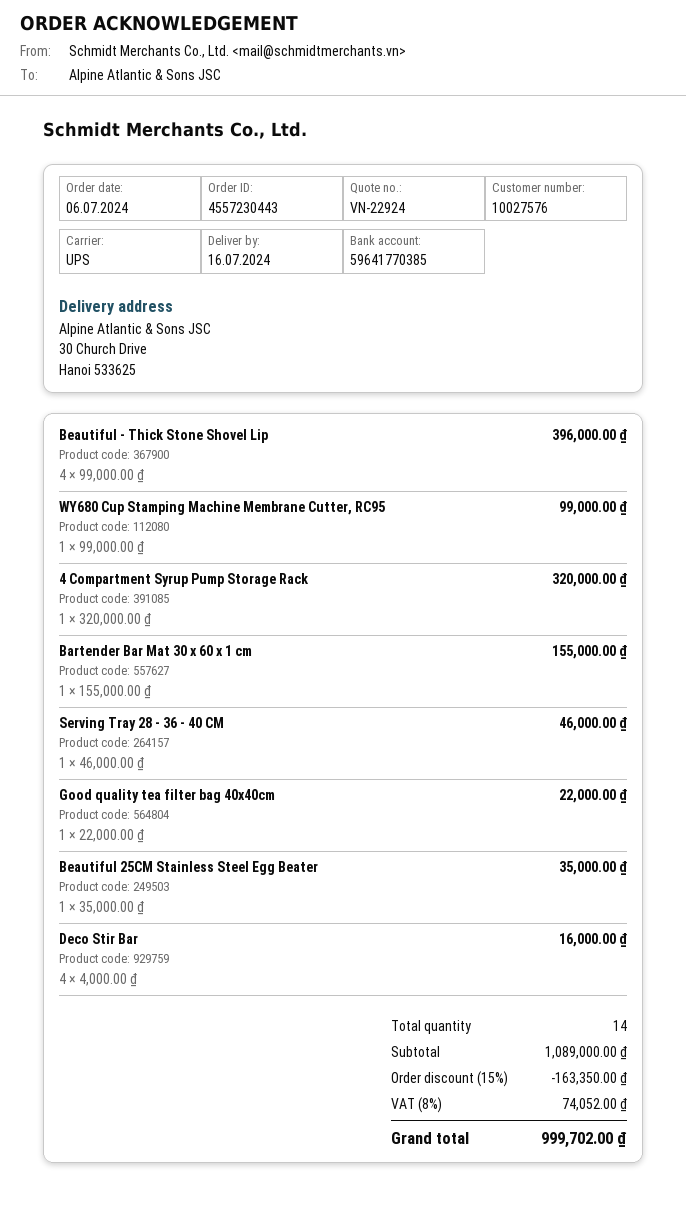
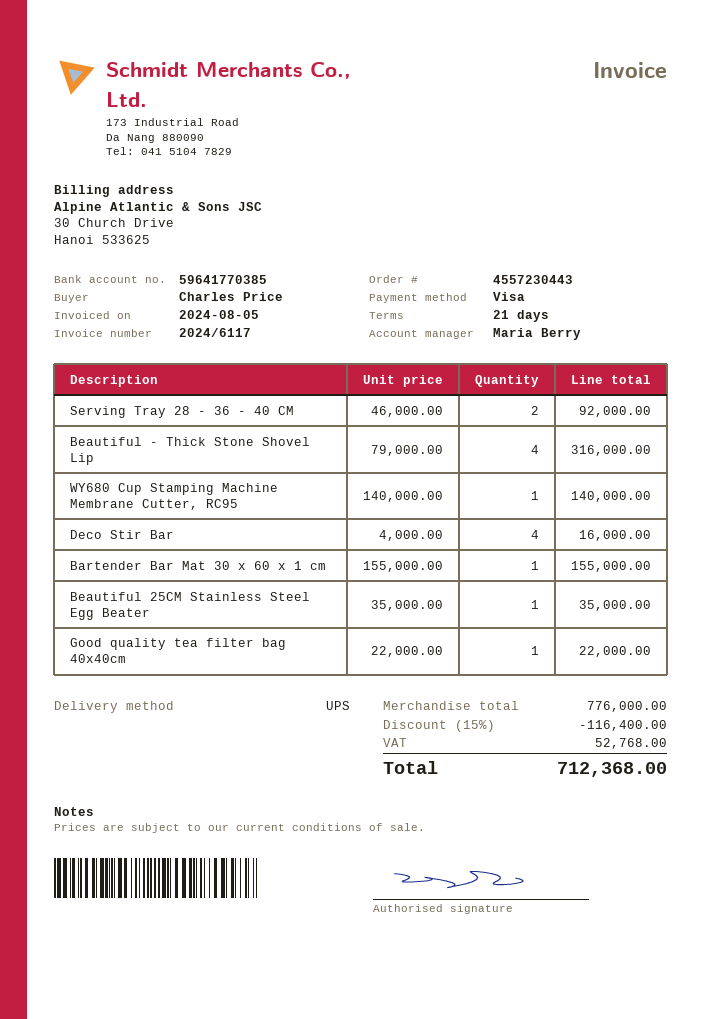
Beautiful - Thick Stone Shovel Lip: 4 x 99000.00 = 396000.00 -> 4 x 79000.00 = 316000.00
WY680 Cup Stamping Machine Membrane Cutter, RC95: 1 x 99000.00 = 99000.00 -> 1 x 140000.00 = 140000.00
4 Compartment Syrup Pump Storage Rack: 1 x 320000.00 = 320000.00 -> none
Serving Tray 28 - 36 - 40 CM: 1 x 46000.00 = 46000.00 -> 2 x 46000.00 = 92000.00
subtotal: 1089000.00 -> 776000.00
discount: 15% = 163350.00 -> 15% = 116400.00
tax: 74052.00 -> 52768.00
total: 999702.00 -> 712368.00

